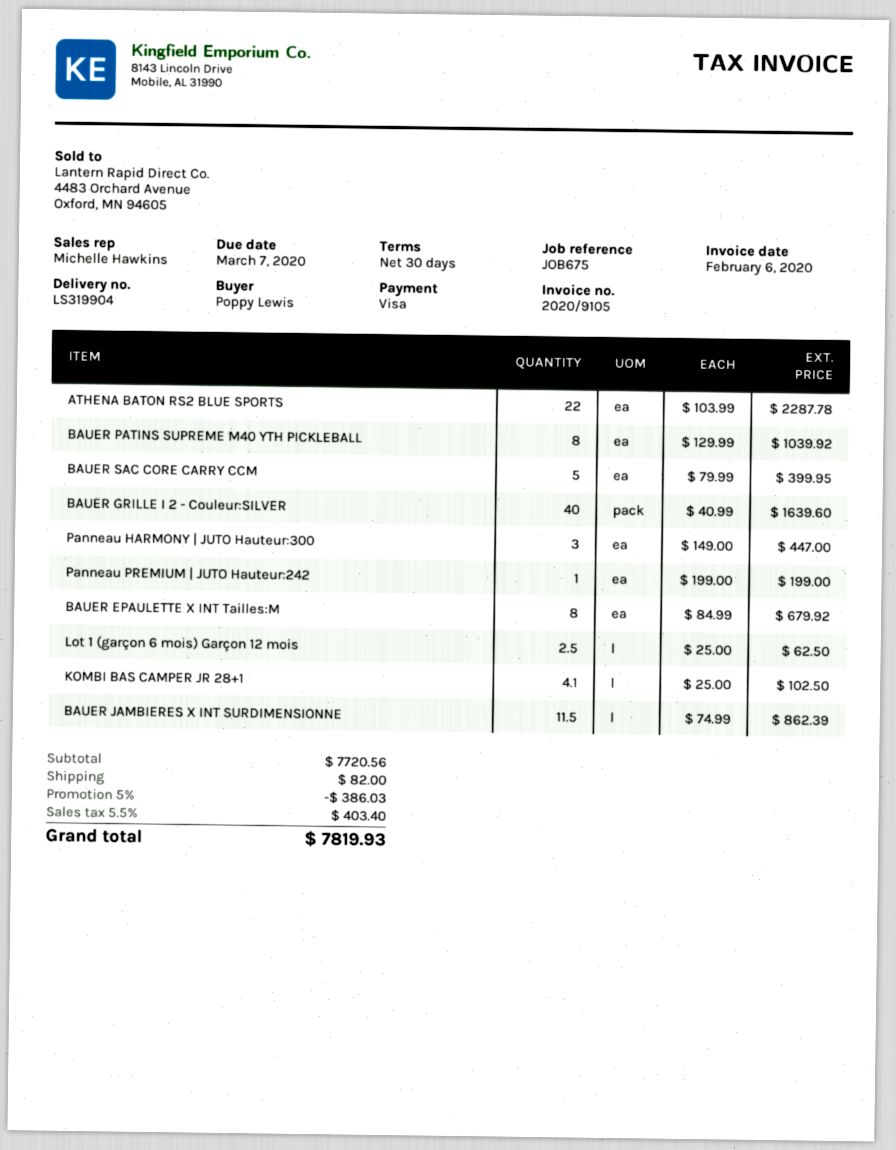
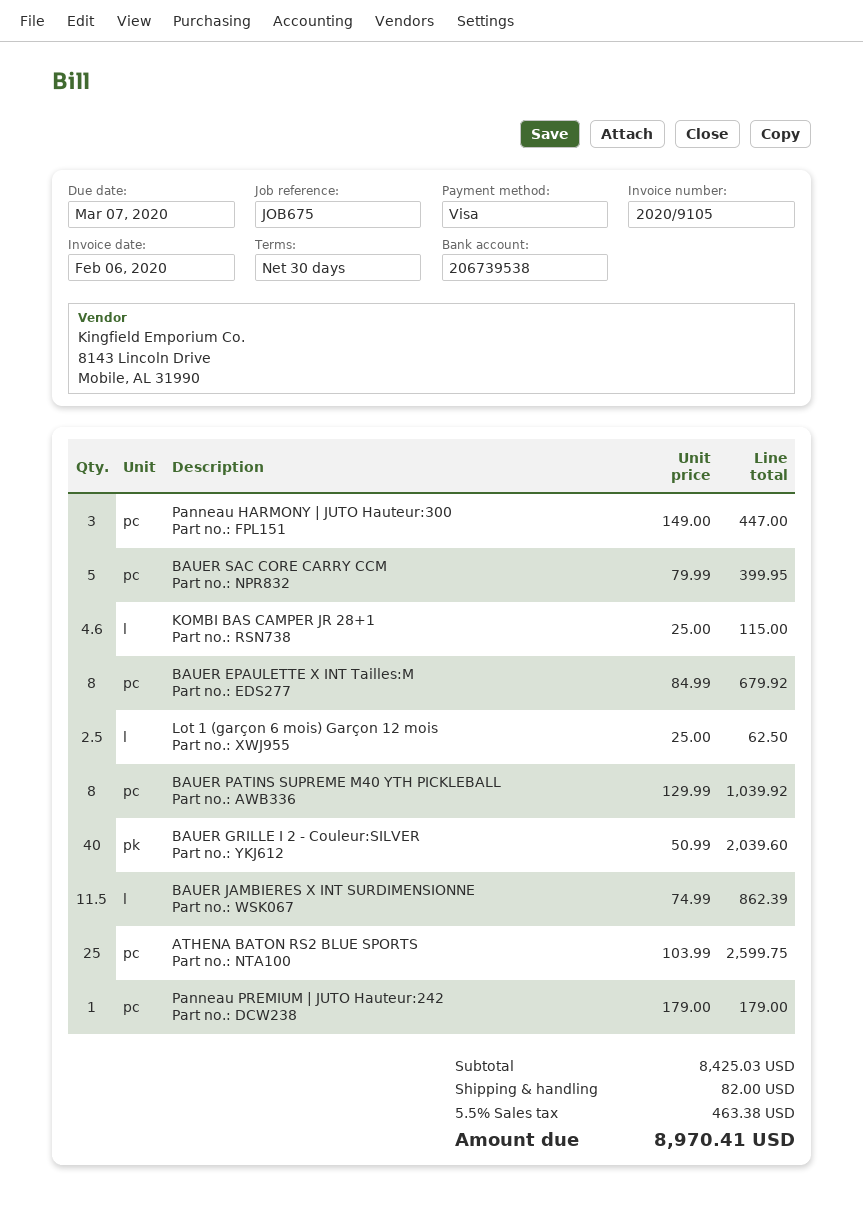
ATHENA BATON RS2 BLUE SPORTS: 22 x 103.99 = 2287.78 -> 25 x 103.99 = 2599.75
BAUER GRILLE I 2 - Couleur:SILVER: 40 x 40.99 = 1639.60 -> 40 x 50.99 = 2039.60
Panneau PREMIUM | JUTO Hauteur:242: 1 x 199.00 = 199.00 -> 1 x 179.00 = 179.00
KOMBI BAS CAMPER JR 28+1: 4.1 x 25.00 = 102.50 -> 4.6 x 25.00 = 115.00
subtotal: 7720.56 -> 8425.03
discount: 5% = 386.03 -> none
tax: 5.5% = 403.40 -> 5.5% = 463.38
total: 7819.93 -> 8970.41

